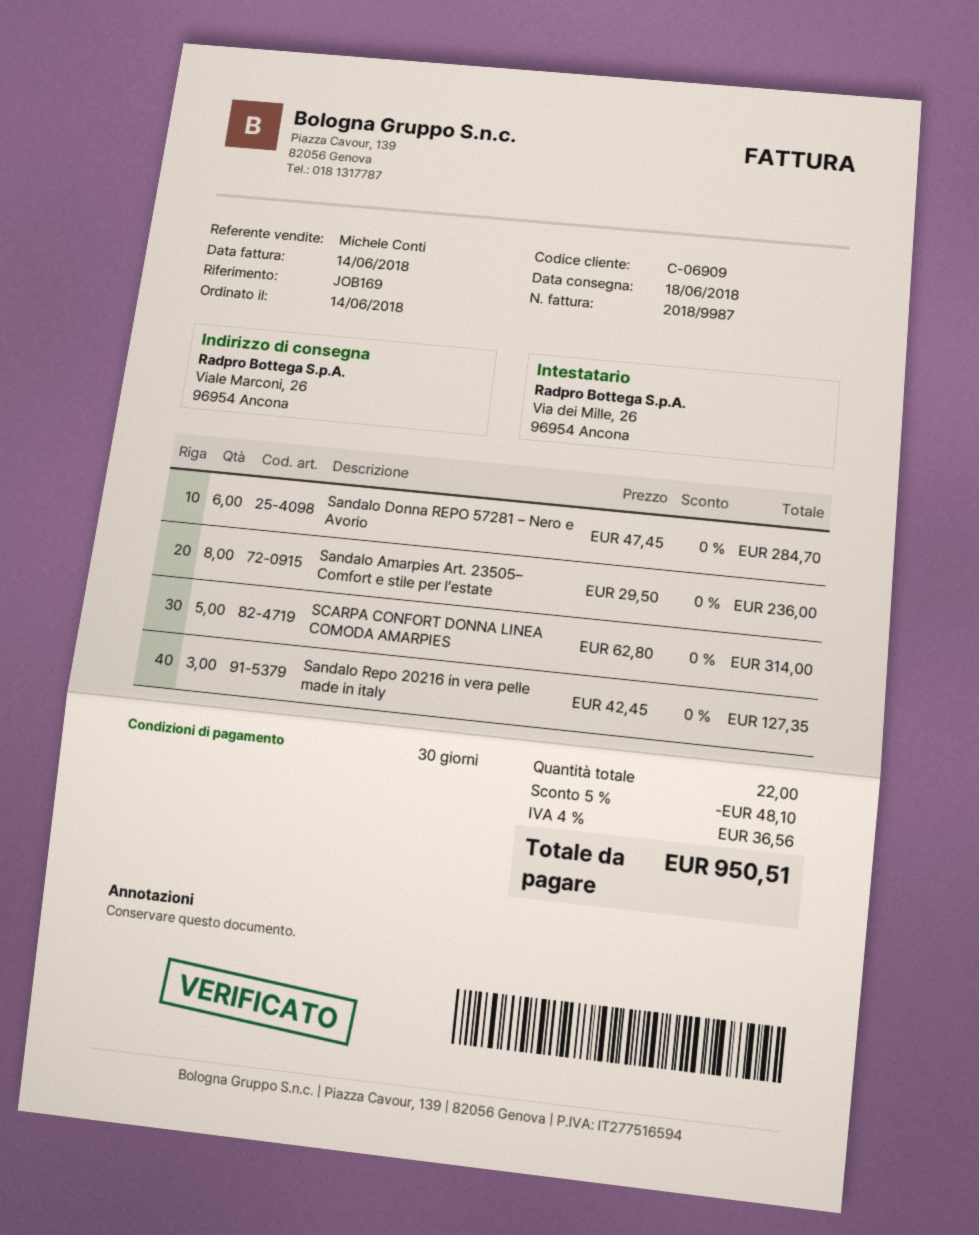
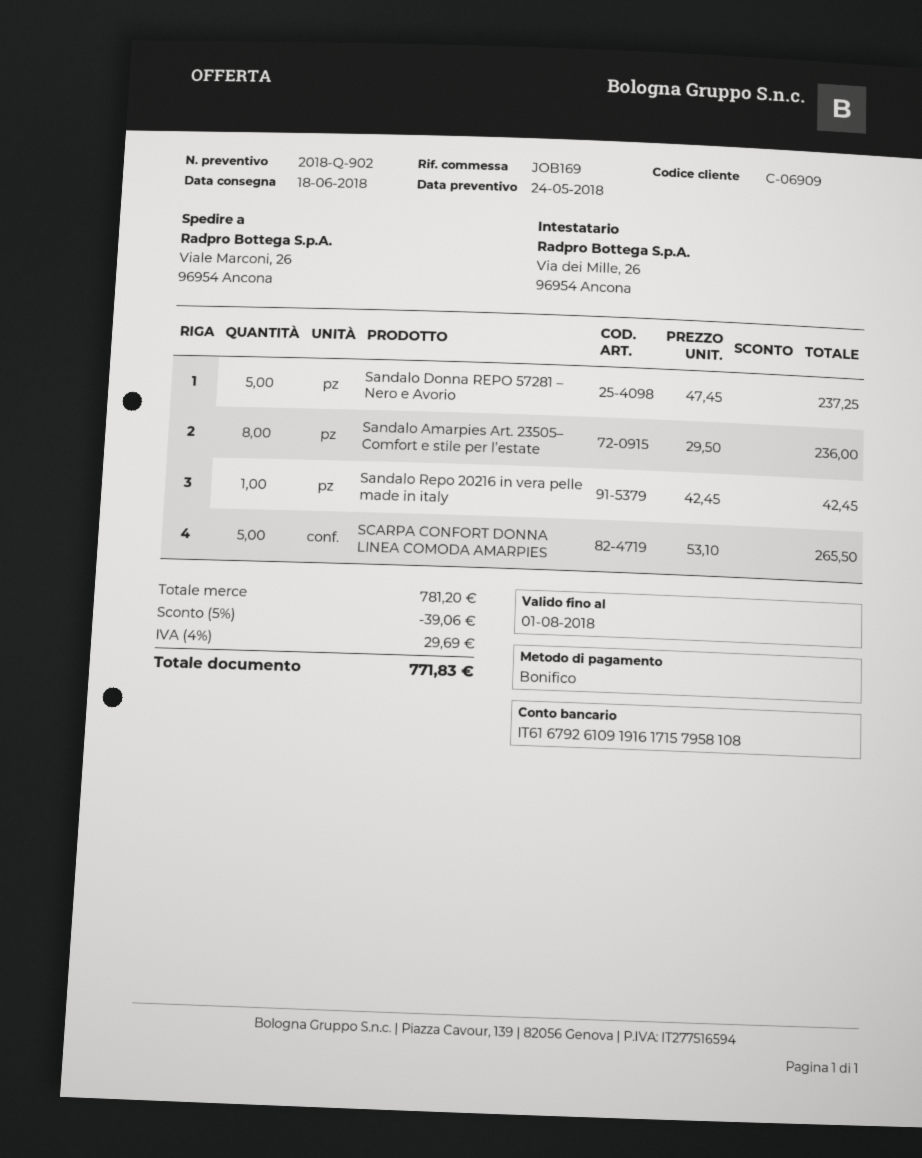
Sandalo Donna REPO 57281 – Nero e Avorio: 6 x 47.45 = 284.70 -> 5 x 47.45 = 237.25
SCARPA CONFORT DONNA LINEA COMODA AMARPIES: 5 x 62.80 = 314.00 -> 5 x 53.10 = 265.50
Sandalo Repo 20216 in vera pelle made in italy: 3 x 42.45 = 127.35 -> 1 x 42.45 = 42.45
discount: 5% = 48.10 -> 5% = 39.06
tax: 4% = 36.56 -> 4% = 29.69
total: 950.51 -> 771.83

